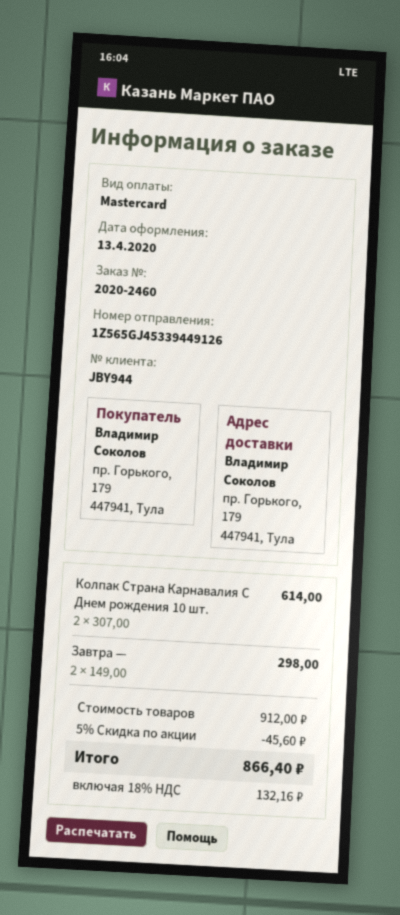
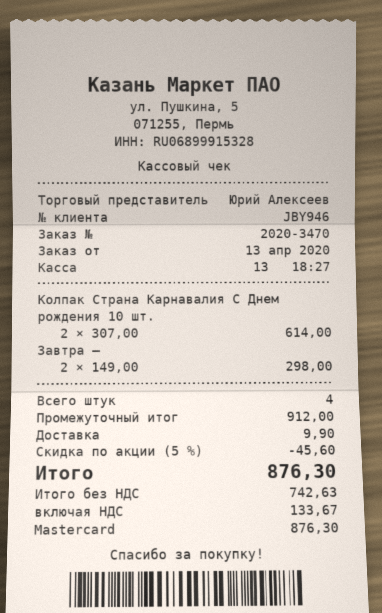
order number: 2020-2460 -> 2020-3470
customer number: JBY944 -> JBY946
shipping: none -> 9.90
tax: 132.16 -> 133.67
total: 866.40 -> 876.30

